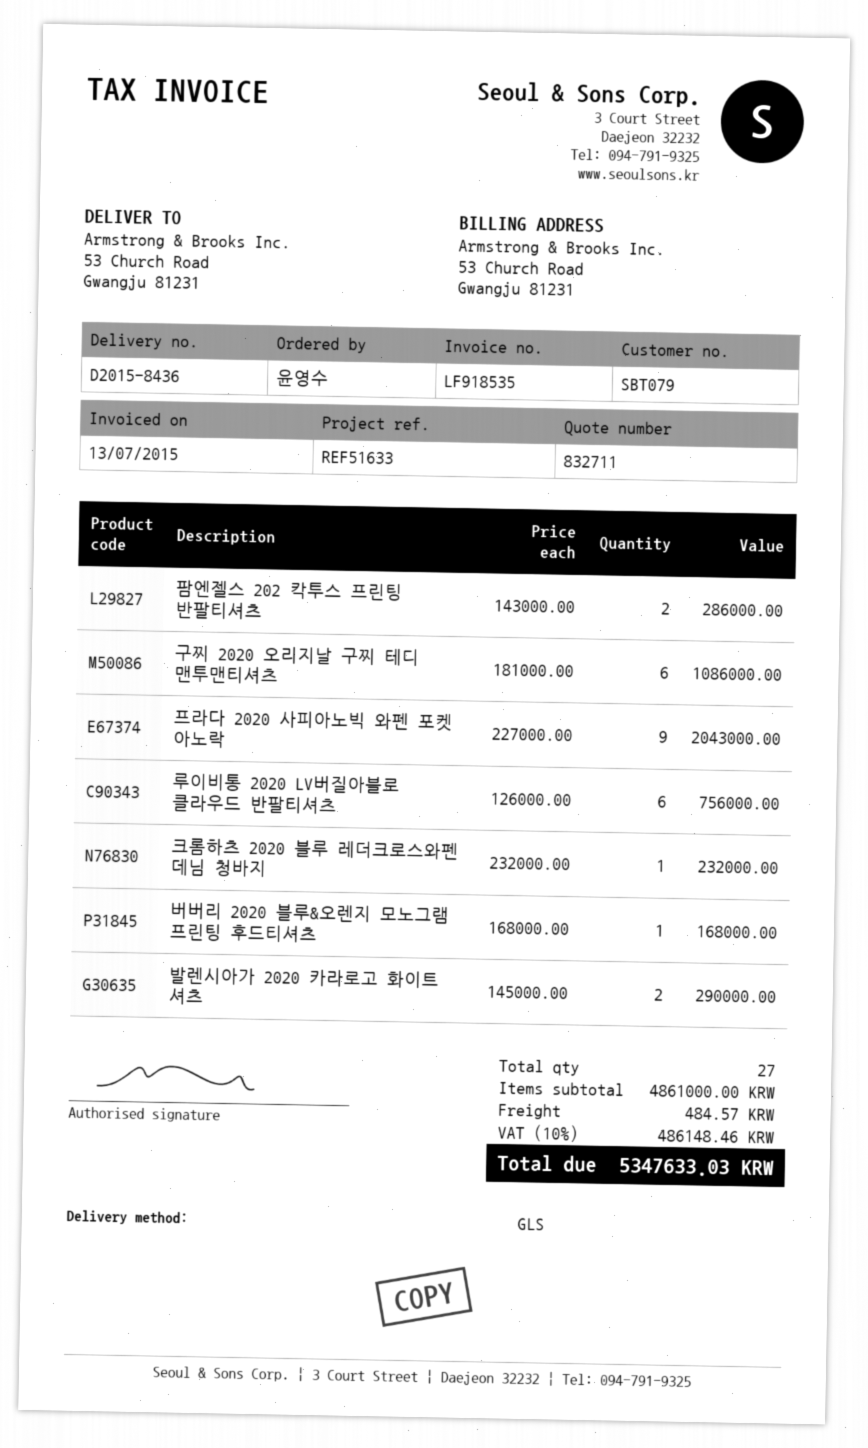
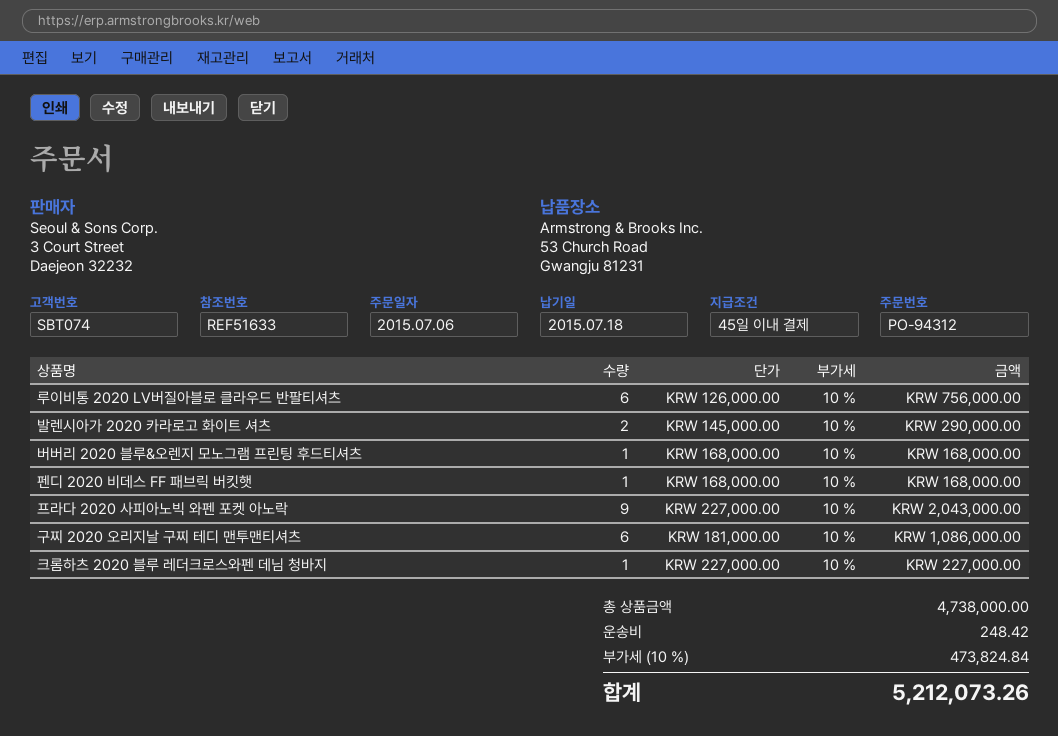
customer number: SBT079 -> SBT074
팜엔젤스 202 칵투스 프린팅 반팔티셔츠: 2 x 143000.00 = 286000.00 -> none
크롬하츠 2020 블루 레더크로스와펜 데님 청바지: 1 x 232000.00 = 232000.00 -> 1 x 227000.00 = 227000.00
펜디 2020 비데스 FF 패브릭 버킷햇: none -> 1 x 168000.00 = 168000.00
subtotal: 4861000.00 -> 4738000.00
shipping: 484.57 -> 248.42
tax: 10% = 486148.46 -> 10% = 473824.84
total: 5347633.03 -> 5212073.26

